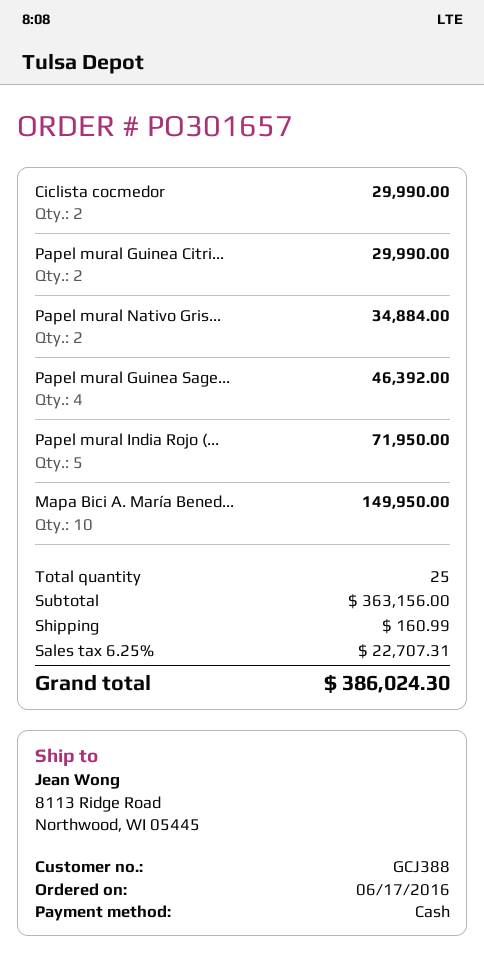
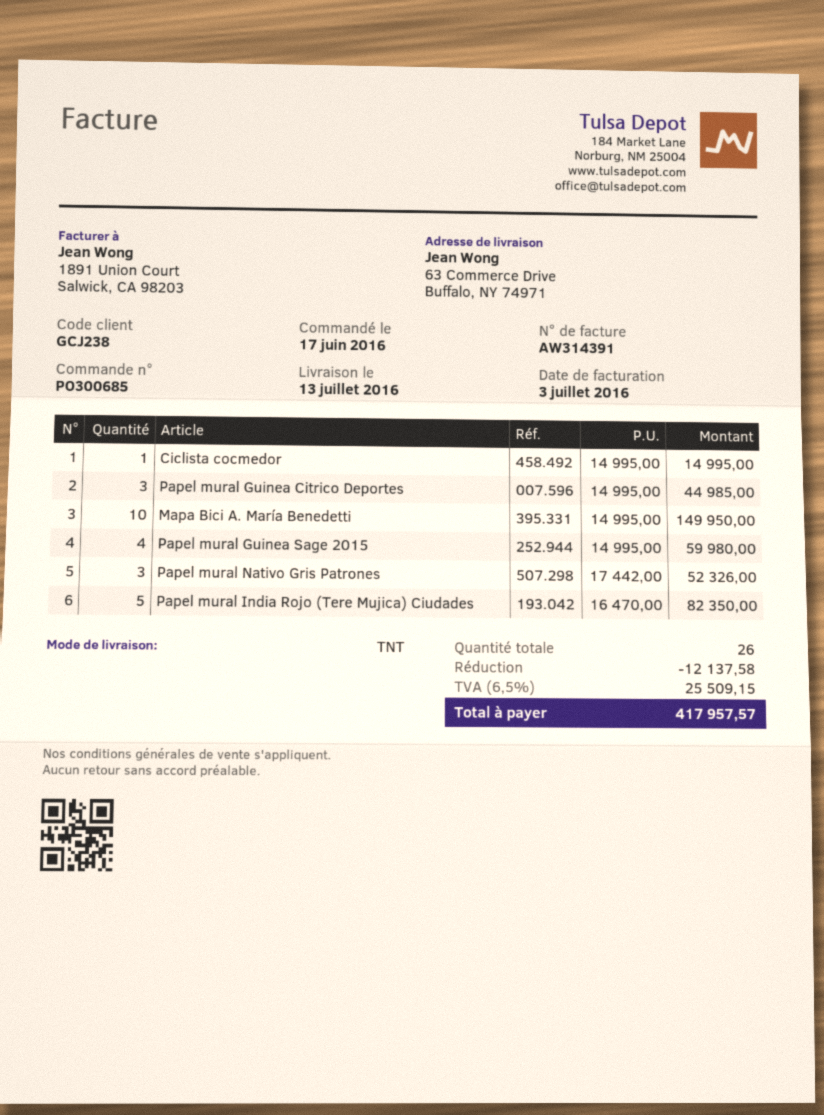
order number: PO301657 -> PO300685
customer number: GCJ388 -> GCJ238
ship to: 8113 Ridge Road, Northwood, WI 05445 -> 63 Commerce Drive, Buffalo, NY 74971
Ciclista cocmedor: 2 for 29990.00 -> 1 for 14995.00
Papel mural Guinea Citri...: 2 for 29990.00 -> 3 for 44985.00
Papel mural Nativo Gris...: 2 for 34884.00 -> 3 for 52326.00
Papel mural Guinea Sage...: 4 for 46392.00 -> 4 for 59980.00
Papel mural India Rojo (...: 5 for 71950.00 -> 5 for 82350.00
total quantity: 25 -> 26
discount: none -> 12137.58
shipping: 160.99 -> none
tax: 6.25% = 22707.31 -> 6.5% = 25509.15
total: 386024.30 -> 417957.57

